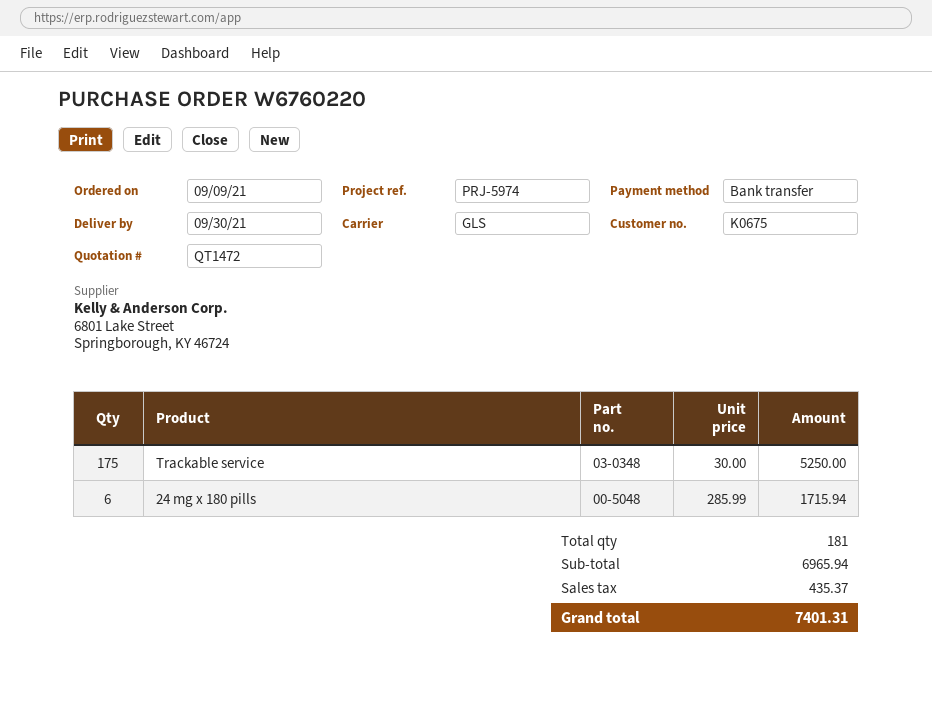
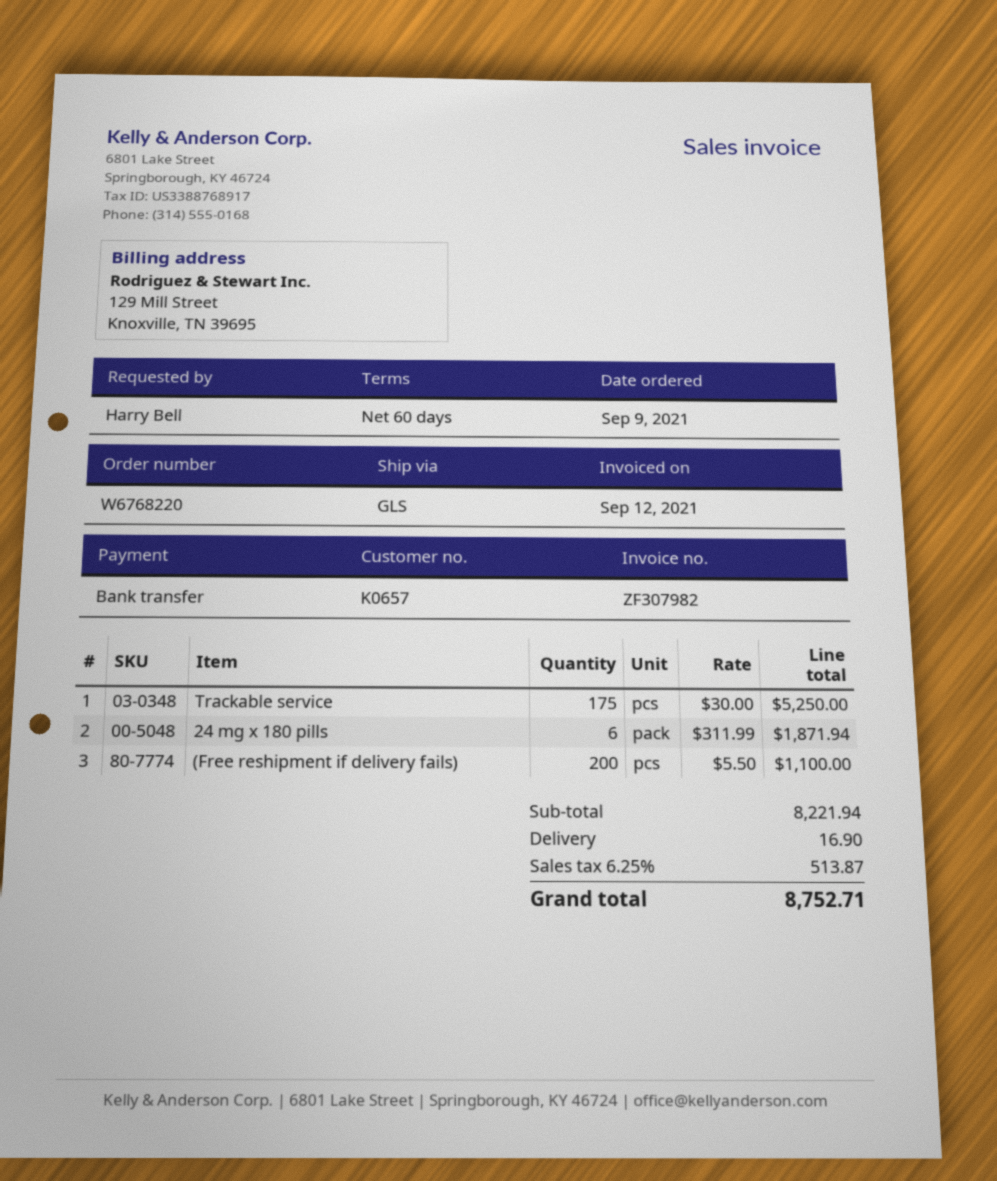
order number: W6760220 -> W6768220
customer number: K0675 -> K0657
24 mg x 180 pills: 6 x 285.99 = 1715.94 -> 6 x 311.99 = 1871.94
(Free reshipment if delivery fails): none -> 200 x 5.50 = 1100.00
subtotal: 6965.94 -> 8221.94
shipping: none -> 16.90
tax: 435.37 -> 513.87
total: 7401.31 -> 8752.71

